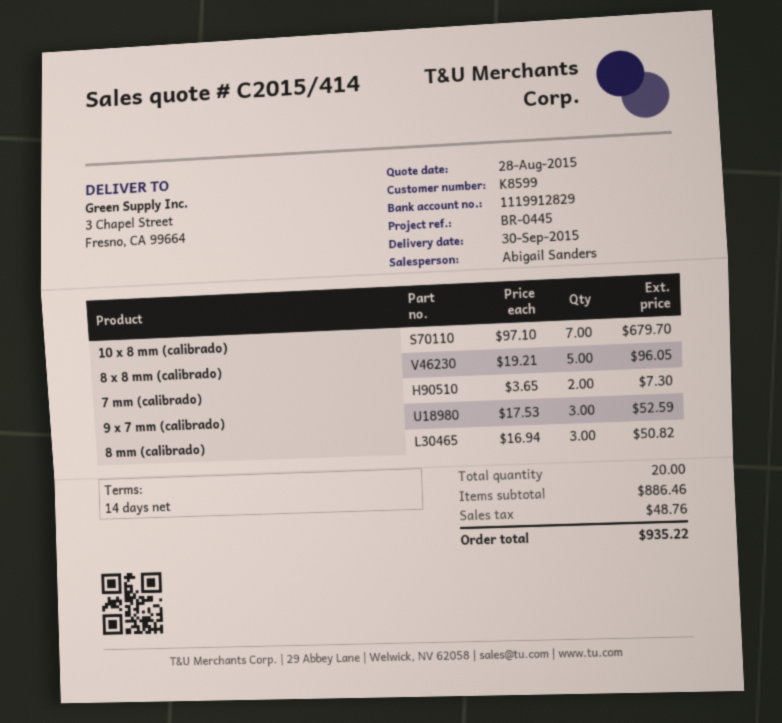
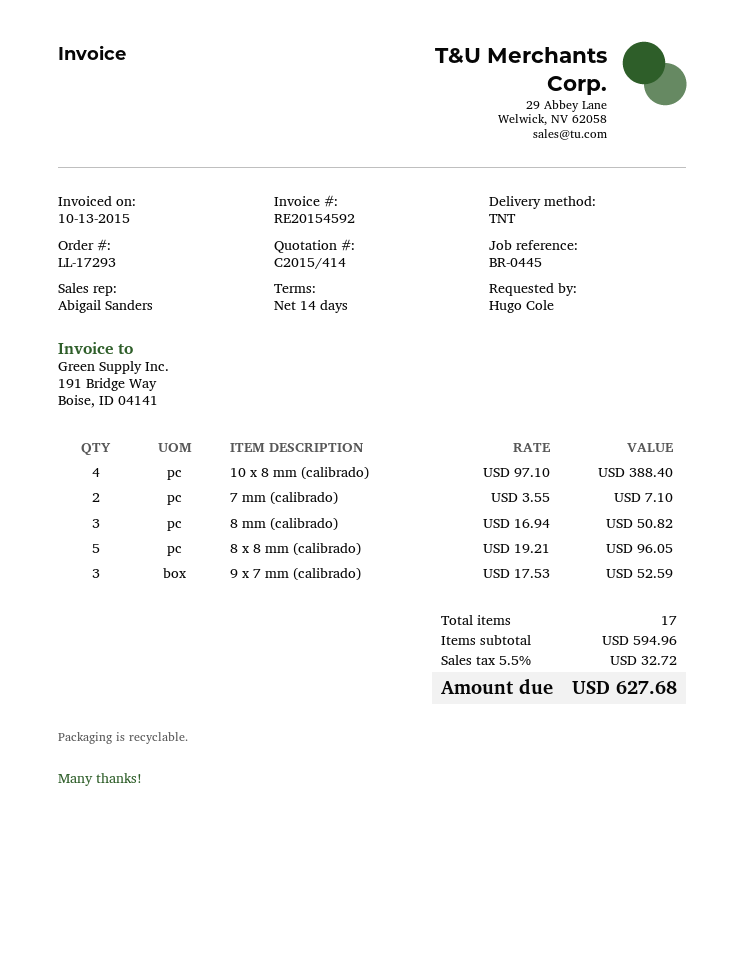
10 x 8 mm (calibrado): 7 x 97.10 = 679.70 -> 4 x 97.10 = 388.40
7 mm (calibrado): 2 x 3.65 = 7.30 -> 2 x 3.55 = 7.10
total quantity: 20 -> 17
subtotal: 886.46 -> 594.96
tax: 48.76 -> 32.72
total: 935.22 -> 627.68

